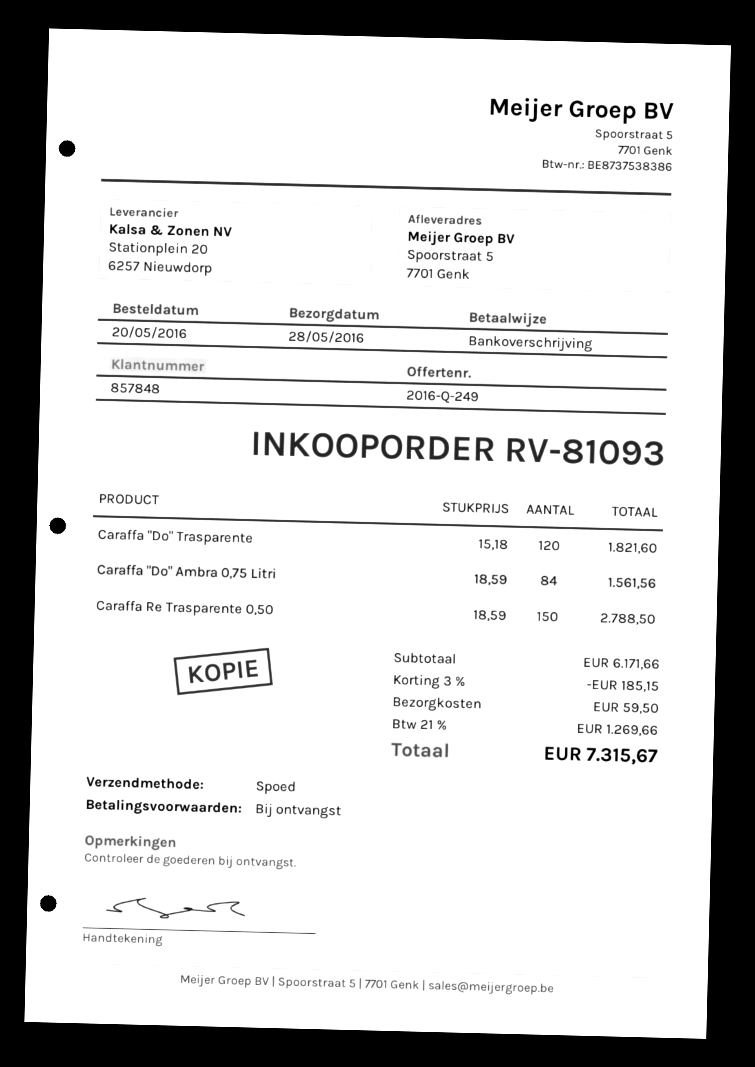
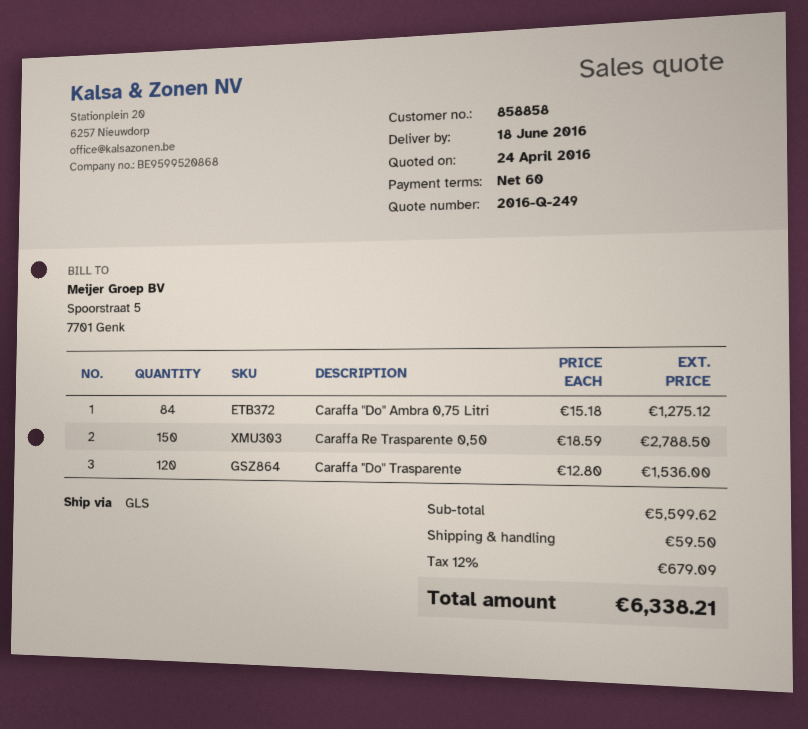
delivery date: 2016-05-28 -> 2016-06-18
payment terms: on receipt -> 60 days
customer number: 857848 -> 858858
shipping method: express -> GLS
Caraffa "Do" Trasparente: 120 x 15.18 = 1821.60 -> 120 x 12.80 = 1536.00
Caraffa "Do" Ambra 0,75 Litri: 84 x 18.59 = 1561.56 -> 84 x 15.18 = 1275.12
subtotal: 6171.66 -> 5599.62
discount: 3% = 185.15 -> none
tax: 21% = 1269.66 -> 12% = 679.09
total: 7315.67 -> 6338.21

